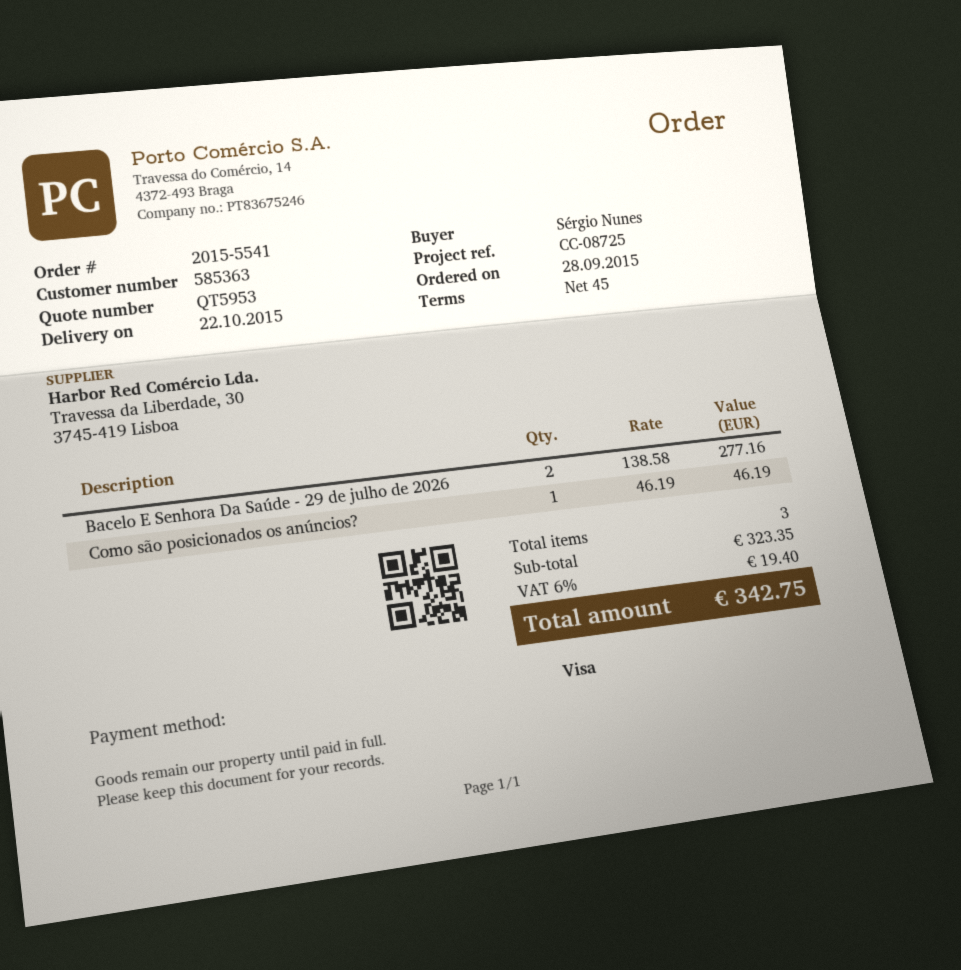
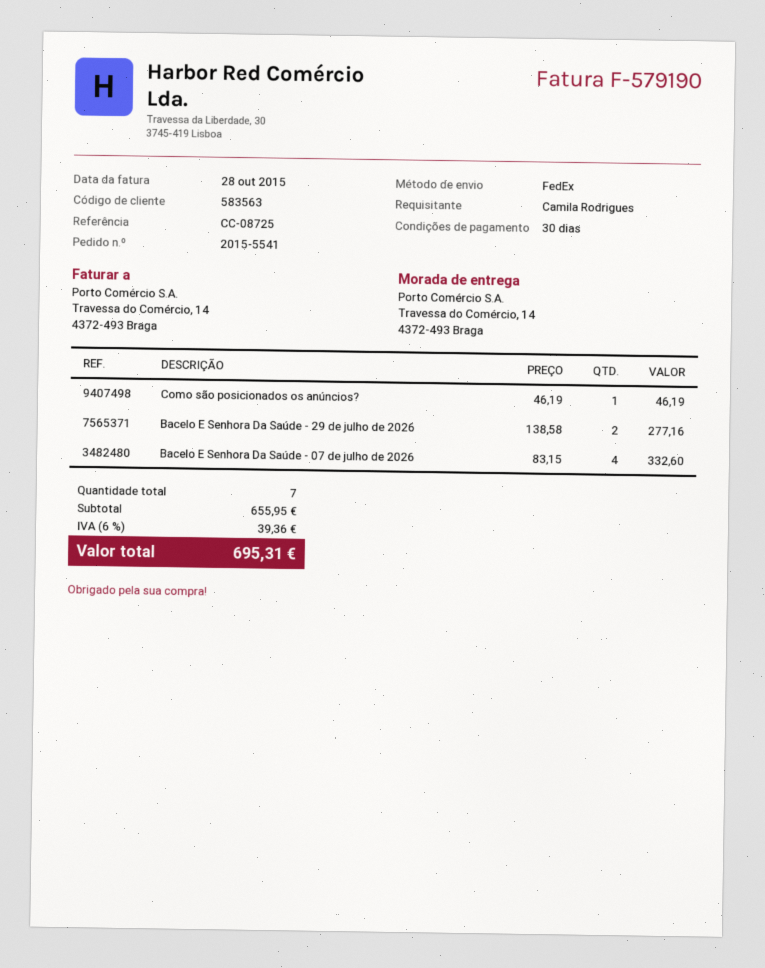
payment terms: 45 days -> 30 days
customer number: 585363 -> 583563
ordered by: Sérgio Nunes -> Camila Rodrigues
Bacelo E Senhora Da Saúde - 07 de julho de 2026: none -> 4 x 83.15 = 332.60
total quantity: 3 -> 7
subtotal: 323.35 -> 655.95
tax: 6% = 19.40 -> 6% = 39.36
total: 342.75 -> 695.31

